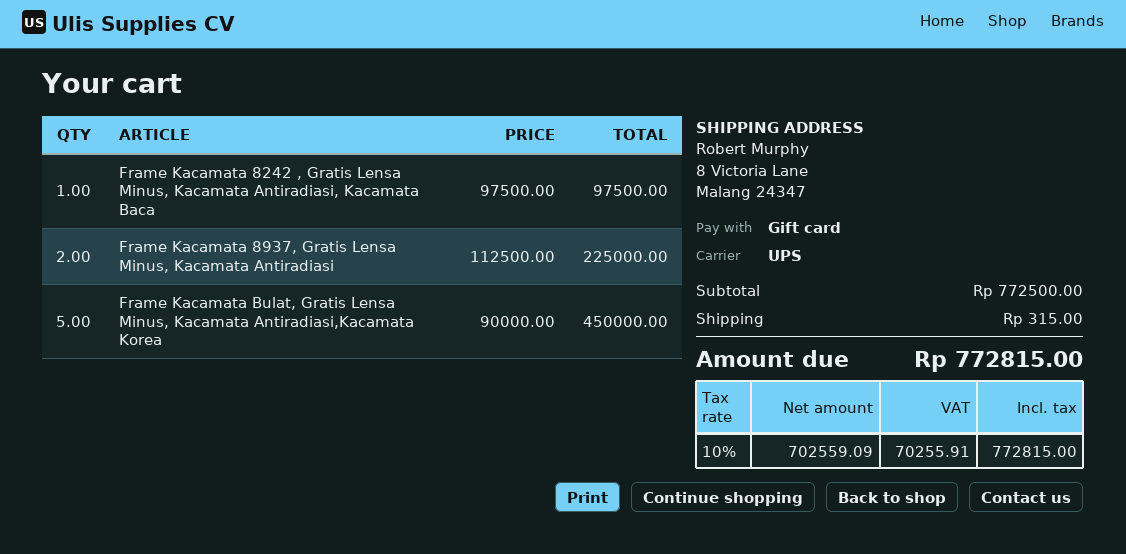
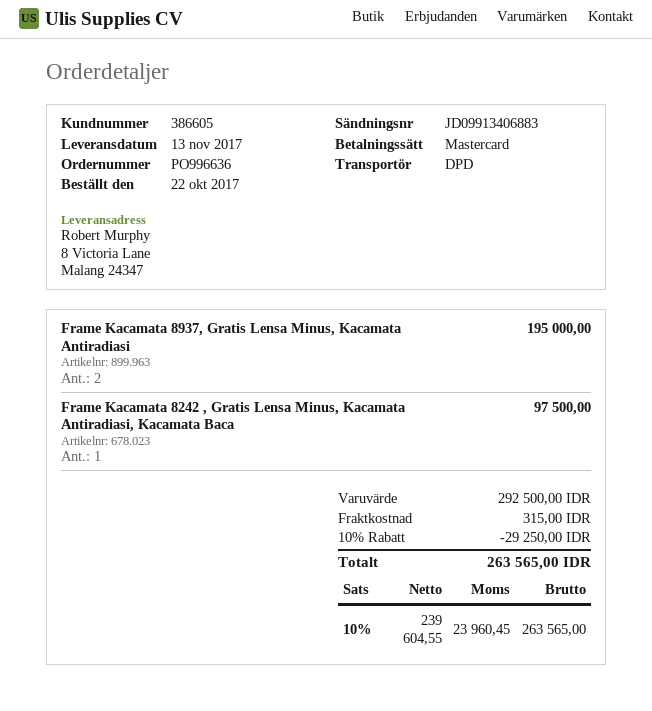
payment method: gift card -> Mastercard
shipping method: UPS -> DPD
Frame Kacamata 8937, Gratis Lensa Minus, Kacamata Antiradiasi: 2 for 225000.00 -> 2 for 195000.00
Frame Kacamata Bulat, Gratis Lensa Minus, Kacamata Antiradiasi,Kacamata Korea: 5 for 450000.00 -> none
subtotal: 772500.00 -> 292500.00
discount: none -> 10% = 29250.00
net: 702559.09 -> 239604.55
tax: 10% = 70255.91 -> 10% = 23960.45
total: 772815.00 -> 263565.00

